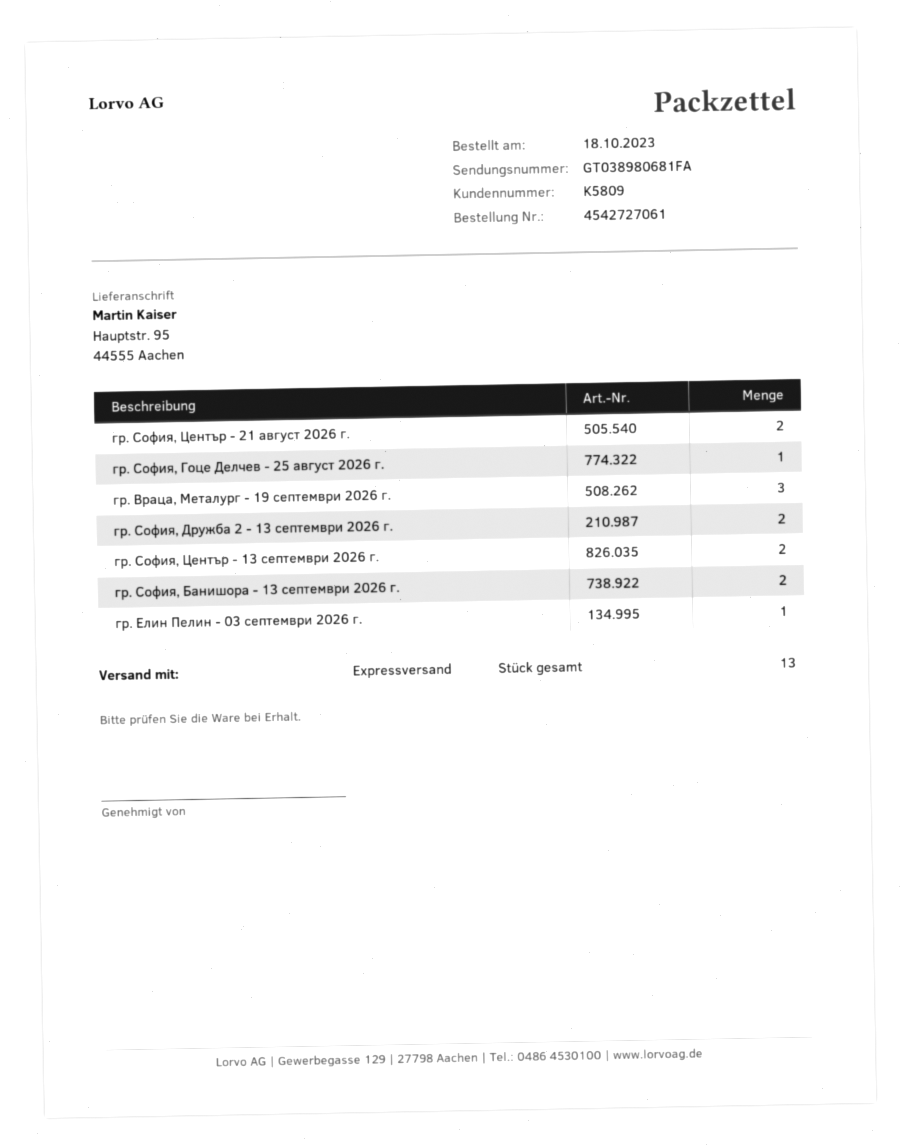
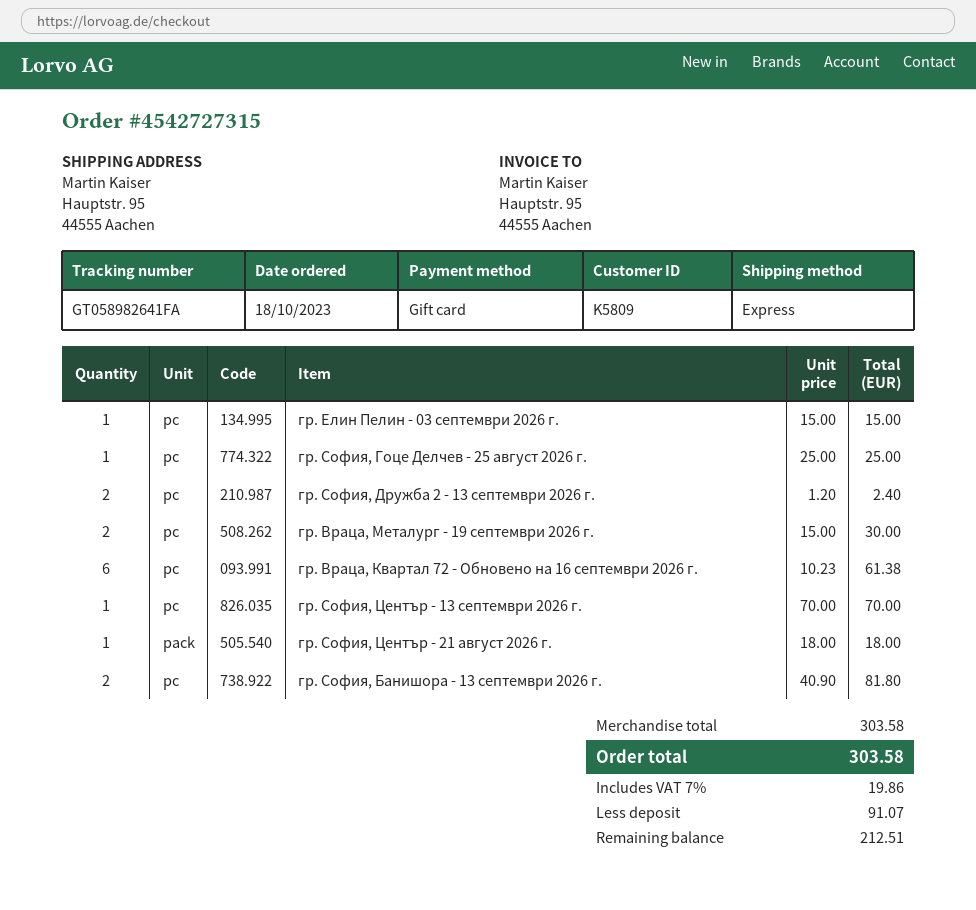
order number: 4542727061 -> 4542727315
tracking number: GT038980681FA -> GT058982641FA
гр. София, Център - 21 август 2026 г.: 2 -> 1
гр. Враца, Металург - 19 септември 2026 г.: 3 -> 2
гр. София, Център - 13 септември 2026 г.: 2 -> 1
гр. Враца, Квартал 72 - Обновено на 16 септември 2026 г.: none -> 6

